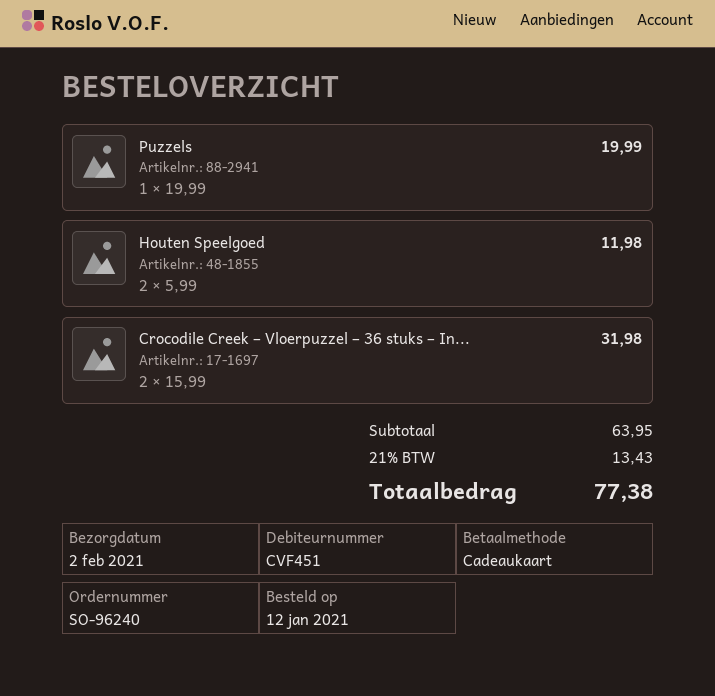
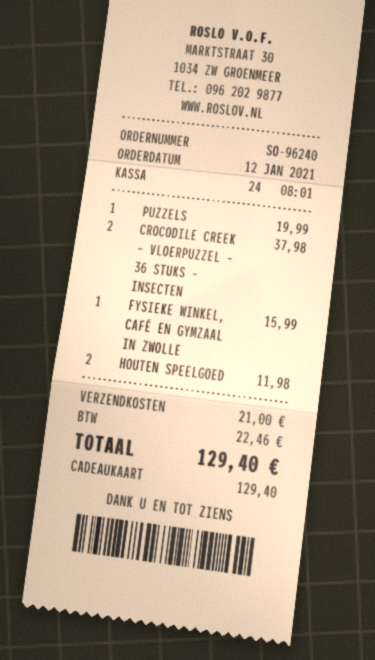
Crocodile Creek – Vloerpuzzel – 36 stuks – In...: 2 for 31.98 -> 2 for 37.98
FYSIEKE WINKEL, CAFÉ EN GYMZAAL IN ZWOLLE: none -> 1 for 15.99
shipping: none -> 21.00
tax: 13.43 -> 22.46
total: 77.38 -> 129.40

